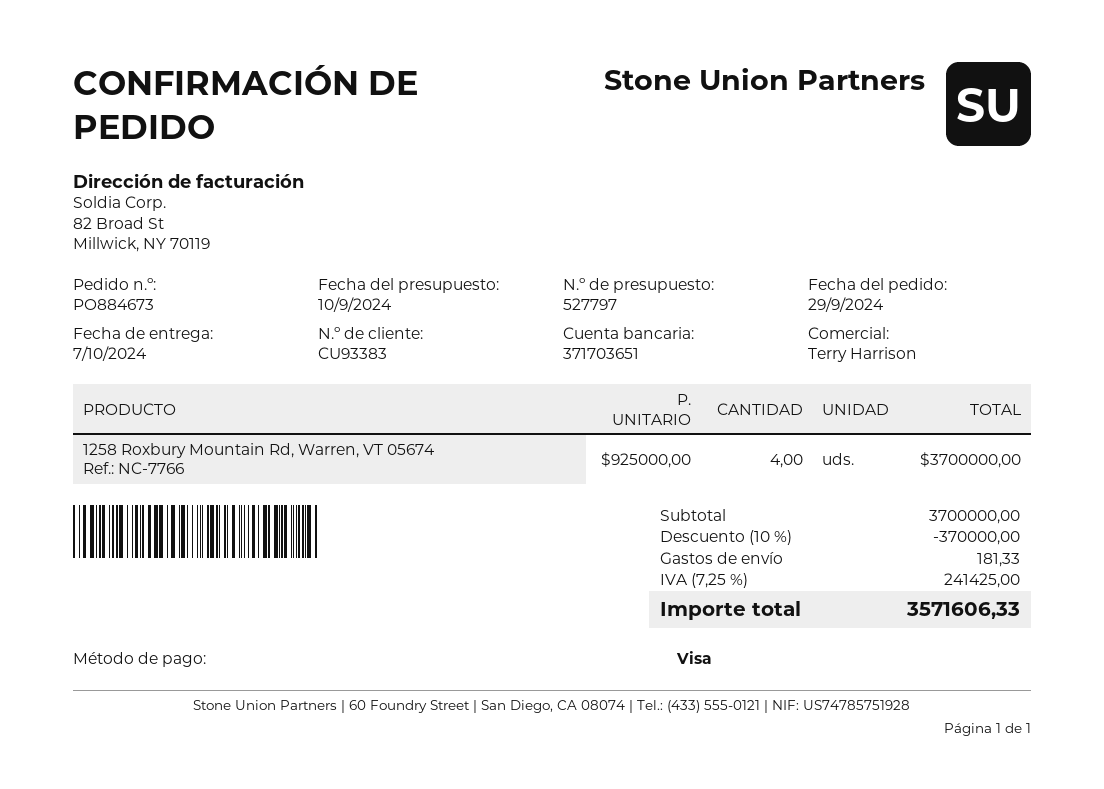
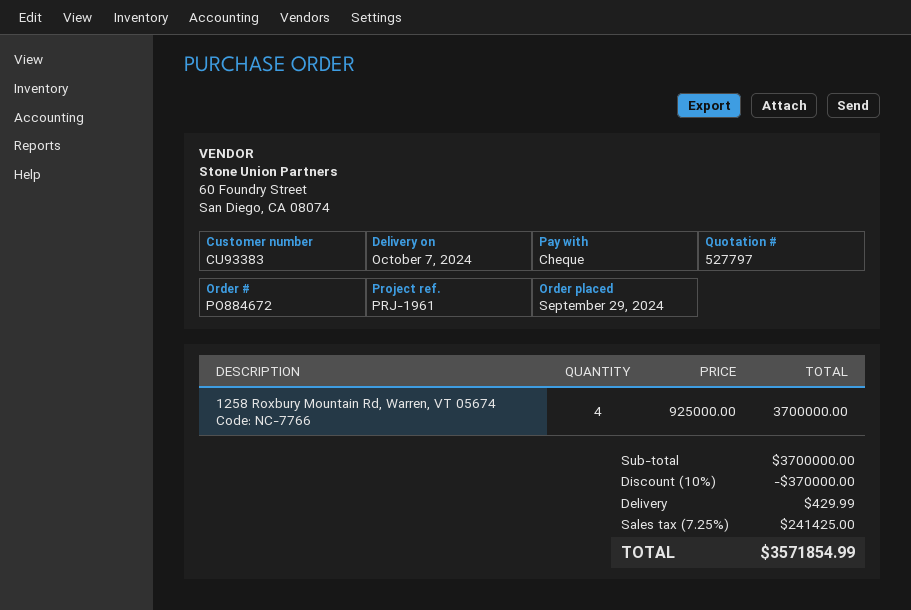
order number: PO884673 -> PO884672
payment method: Visa -> cheque
shipping: 181.33 -> 429.99
total: 3571606.33 -> 3571854.99

